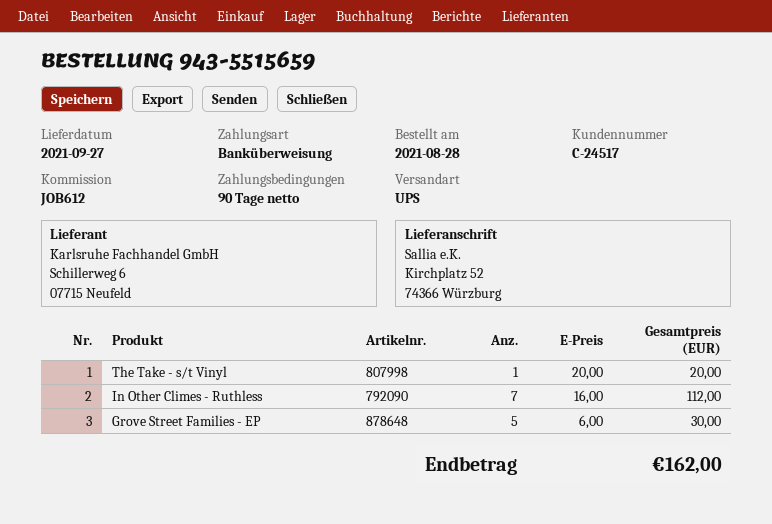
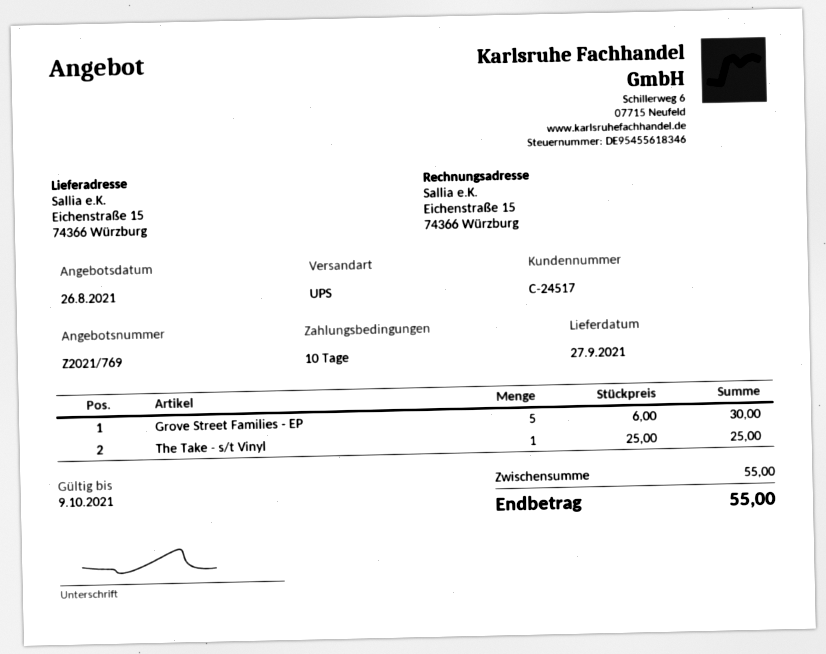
payment terms: 90 days -> 10 days
ship to: Kirchplatz 52, 74366 Würzburg -> Eichenstraße 15, 74366 Würzburg
The Take - s/t Vinyl: 1 x 20.00 = 20.00 -> 1 x 25.00 = 25.00
In Other Climes - Ruthless: 7 x 16.00 = 112.00 -> none
total: 162.00 -> 55.00

